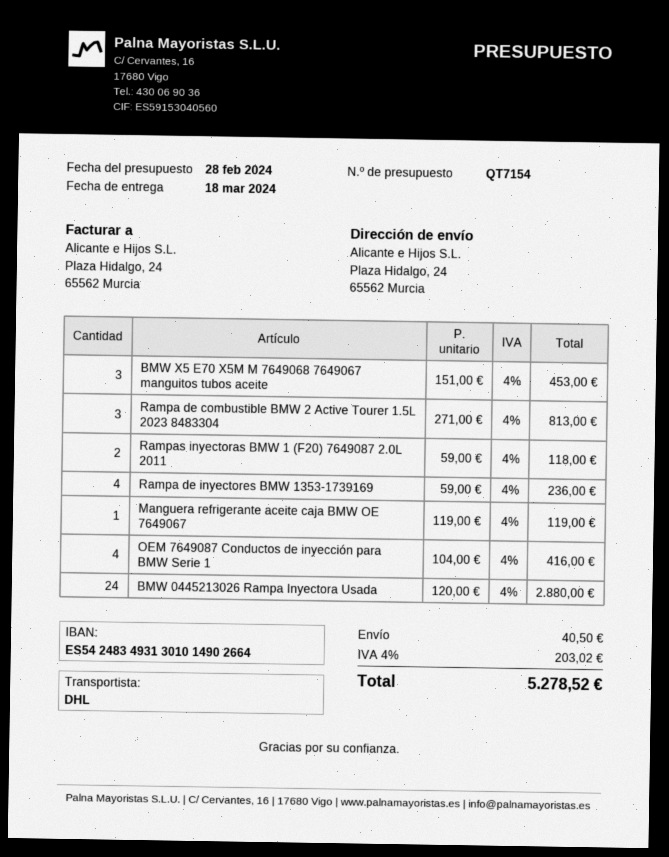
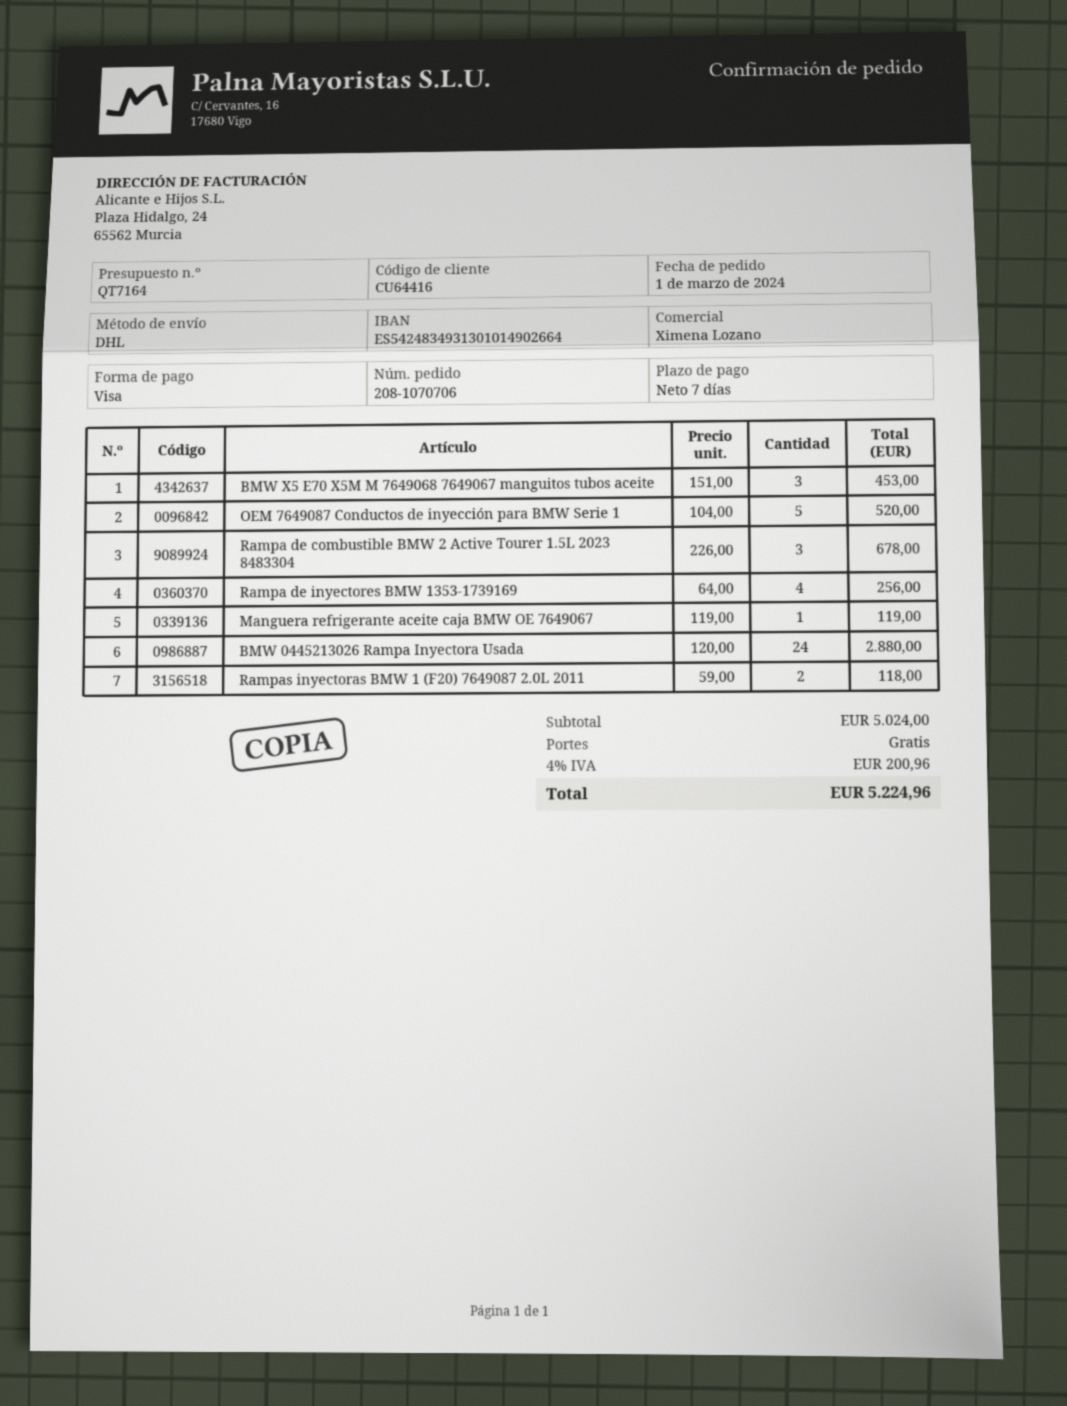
quote number: QT7154 -> QT7164
Rampa de combustible BMW 2 Active Tourer 1.5L 2023 8483304: 3 x 271.00 = 813.00 -> 3 x 226.00 = 678.00
Rampa de inyectores BMW 1353-1739169: 4 x 59.00 = 236.00 -> 4 x 64.00 = 256.00
OEM 7649087 Conductos de inyección para BMW Serie 1: 4 x 104.00 = 416.00 -> 5 x 104.00 = 520.00
shipping: 40.50 -> 0.00
tax: 4% = 203.02 -> 4% = 200.96
total: 5278.52 -> 5224.96

